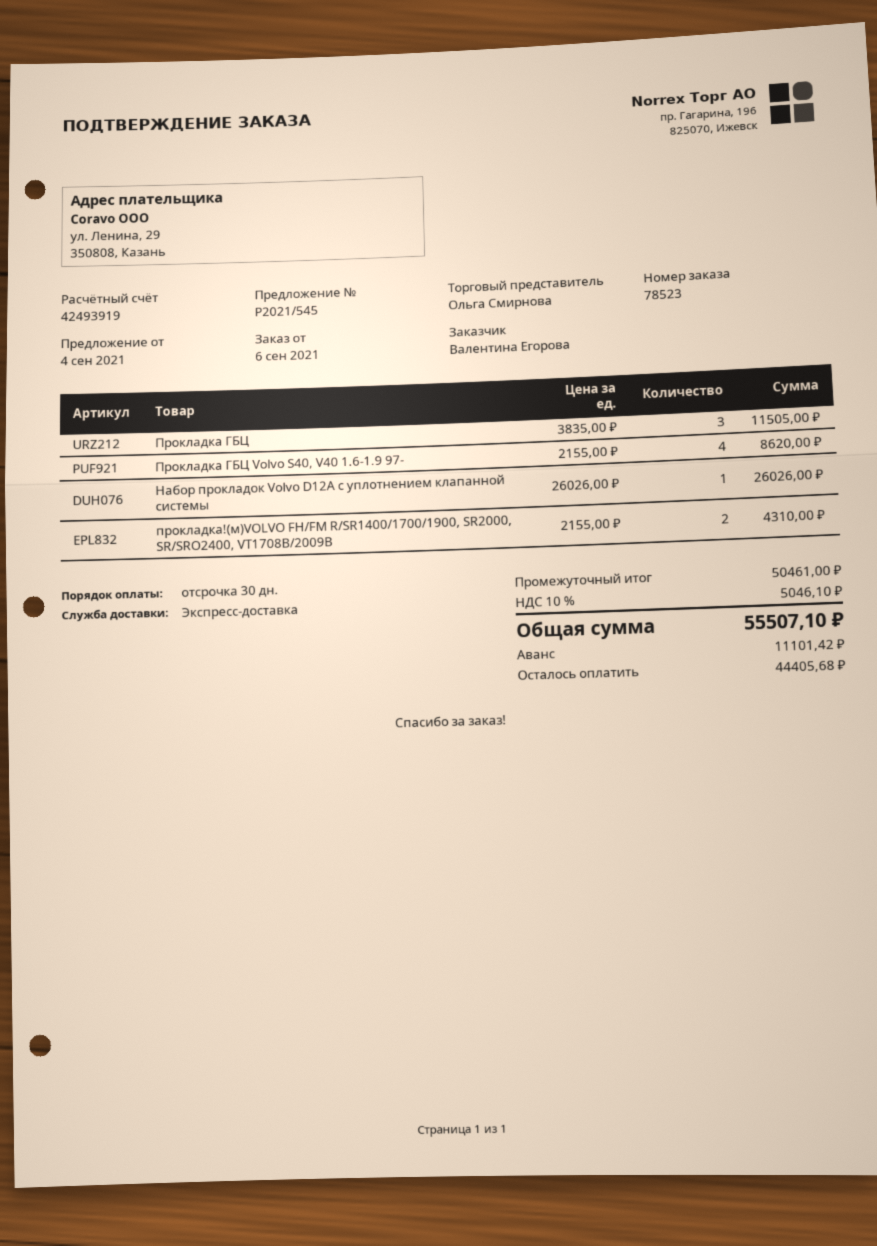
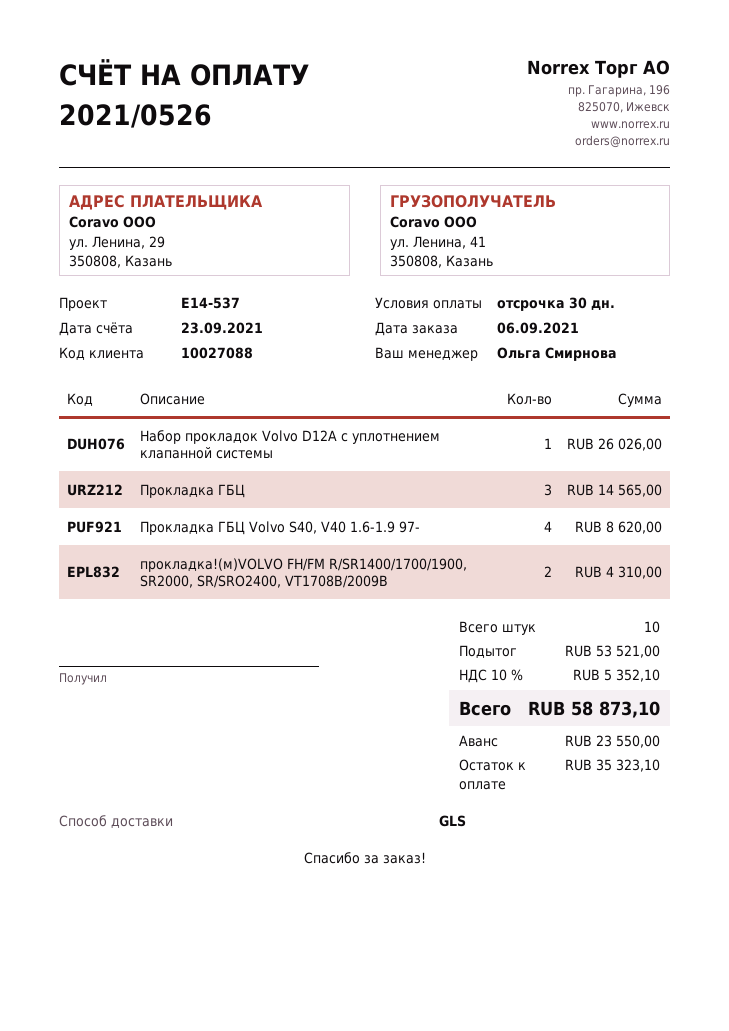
shipping method: express -> GLS
Прокладка ГБЦ: 3 for 11505.00 -> 3 for 14565.00
subtotal: 50461.00 -> 53521.00
tax: 10% = 5046.10 -> 10% = 5352.10
total: 55507.10 -> 58873.10
deposit: 11101.42 -> 23550.00
balance: 44405.68 -> 35323.10

